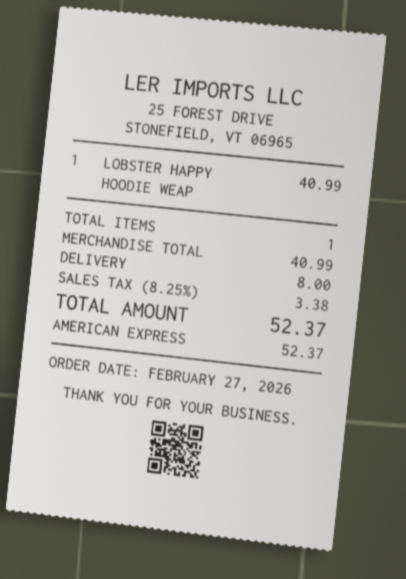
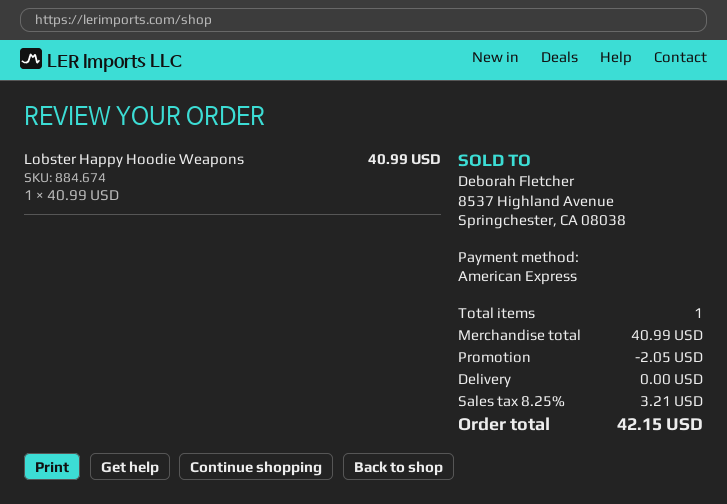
discount: none -> 2.05
shipping: 8.00 -> 0.00
tax: 8.25% = 3.38 -> 8.25% = 3.21
total: 52.37 -> 42.15

